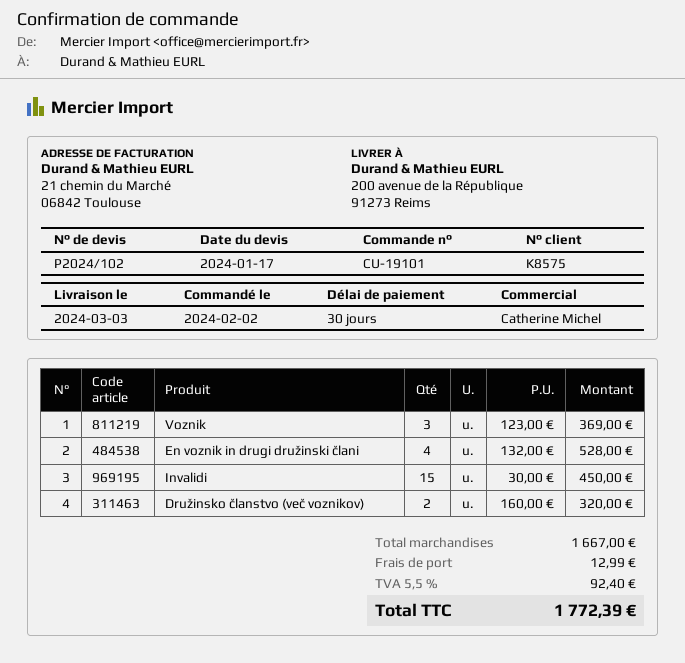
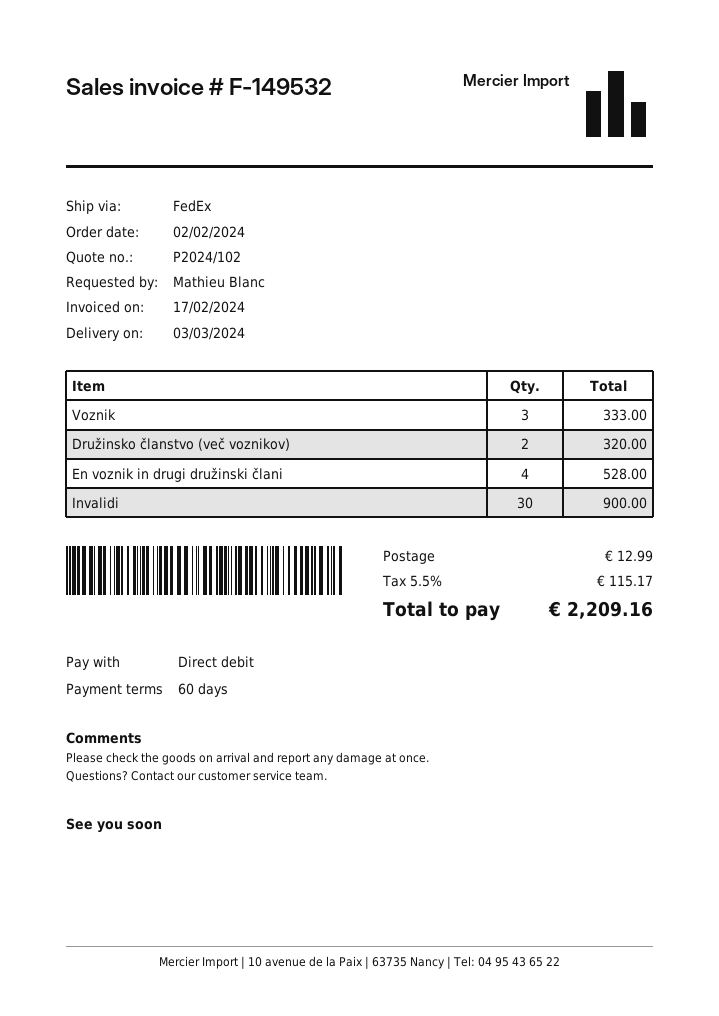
payment terms: 30 days -> 60 days
Voznik: 3 for 369.00 -> 3 for 333.00
Invalidi: 15 for 450.00 -> 30 for 900.00
tax: 5.5% = 92.40 -> 5.5% = 115.17
total: 1772.39 -> 2209.16

